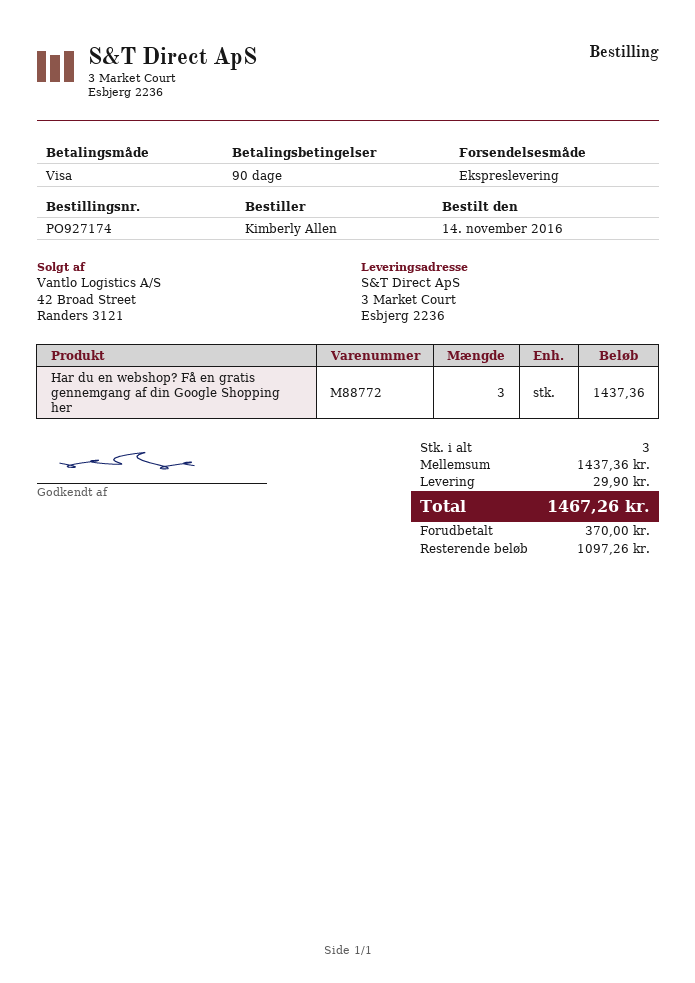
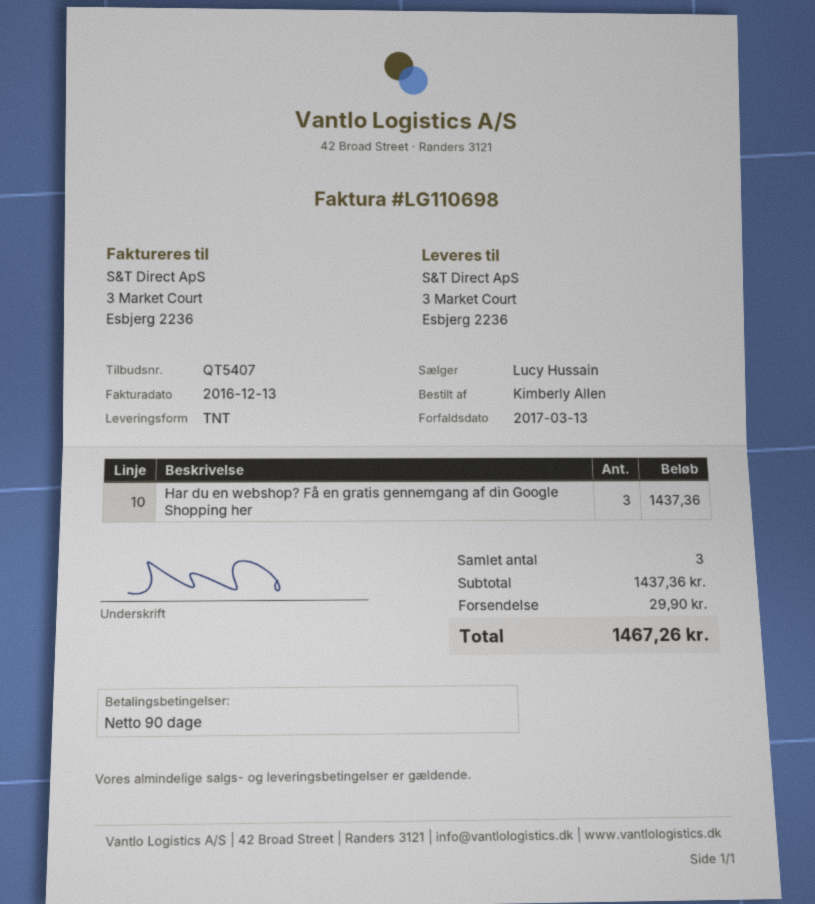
shipping method: express -> TNT

